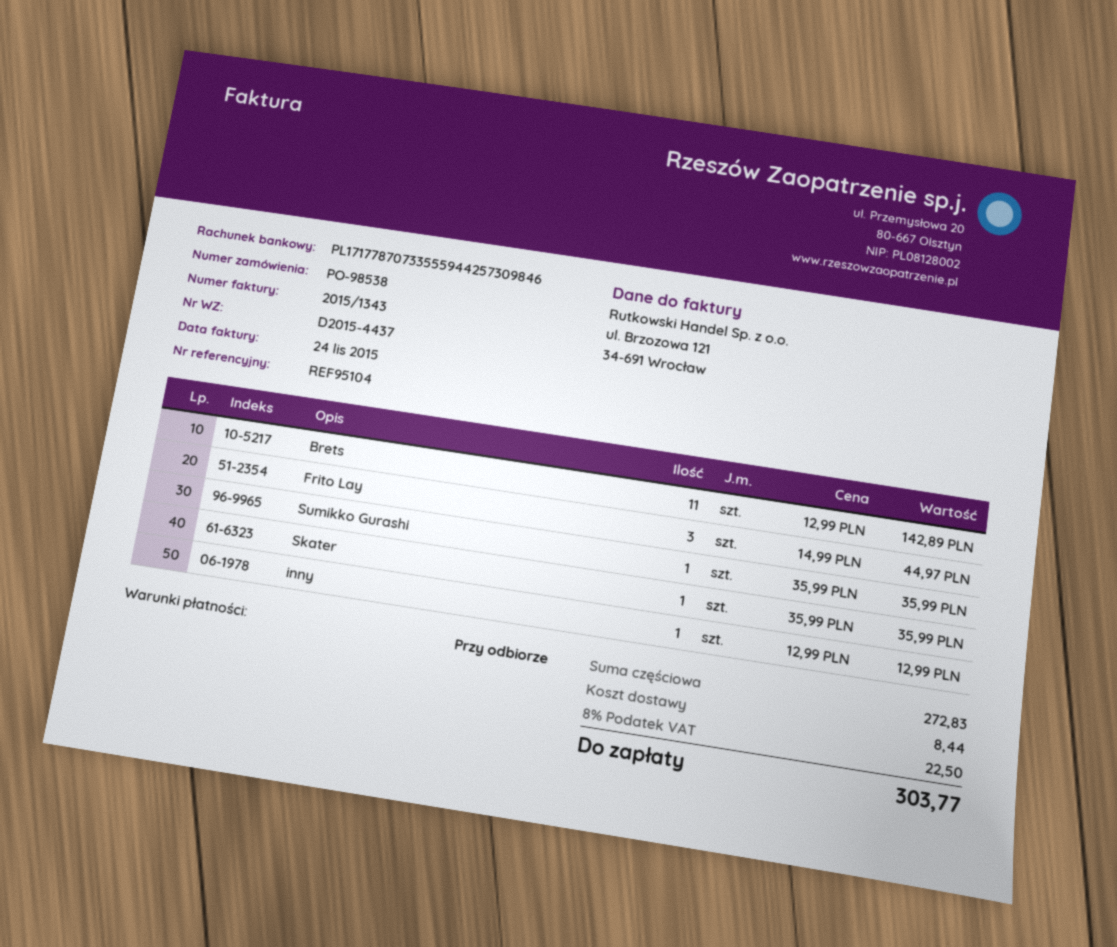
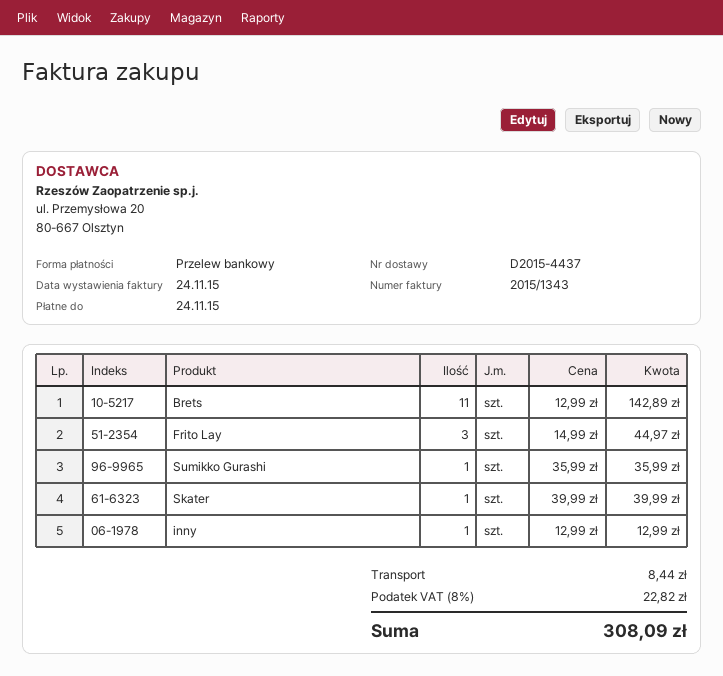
Skater: 1 x 35.99 = 35.99 -> 1 x 39.99 = 39.99
tax: 8% = 22.50 -> 8% = 22.82
total: 303.77 -> 308.09

